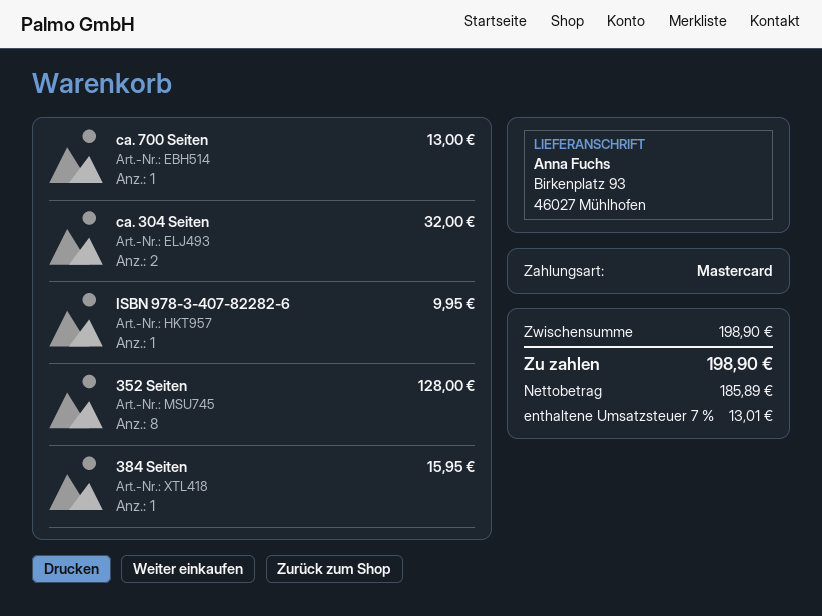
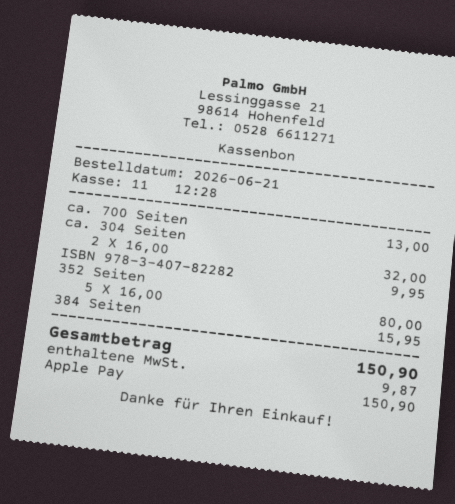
payment method: Mastercard -> Apple Pay
352 Seiten: 8 for 128.00 -> 5 for 80.00
tax: 13.01 -> 9.87
total: 198.90 -> 150.90

